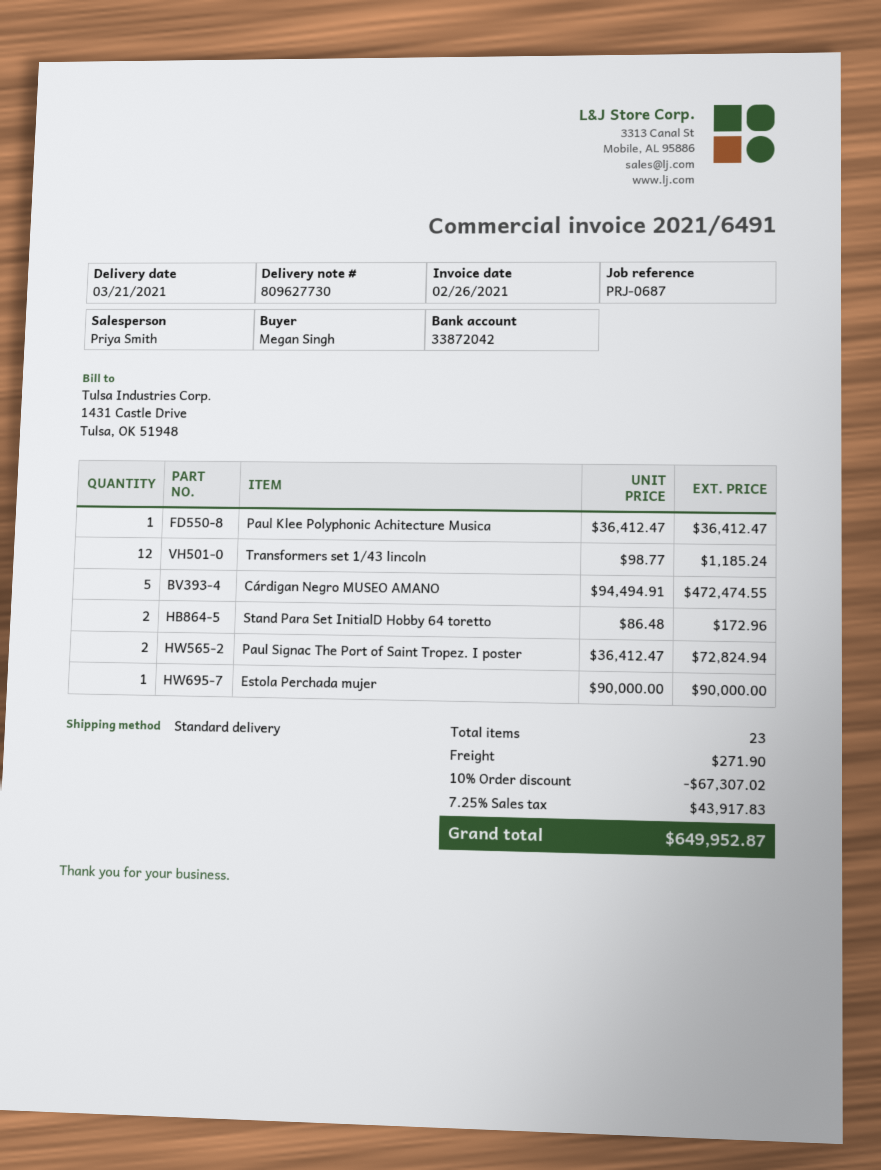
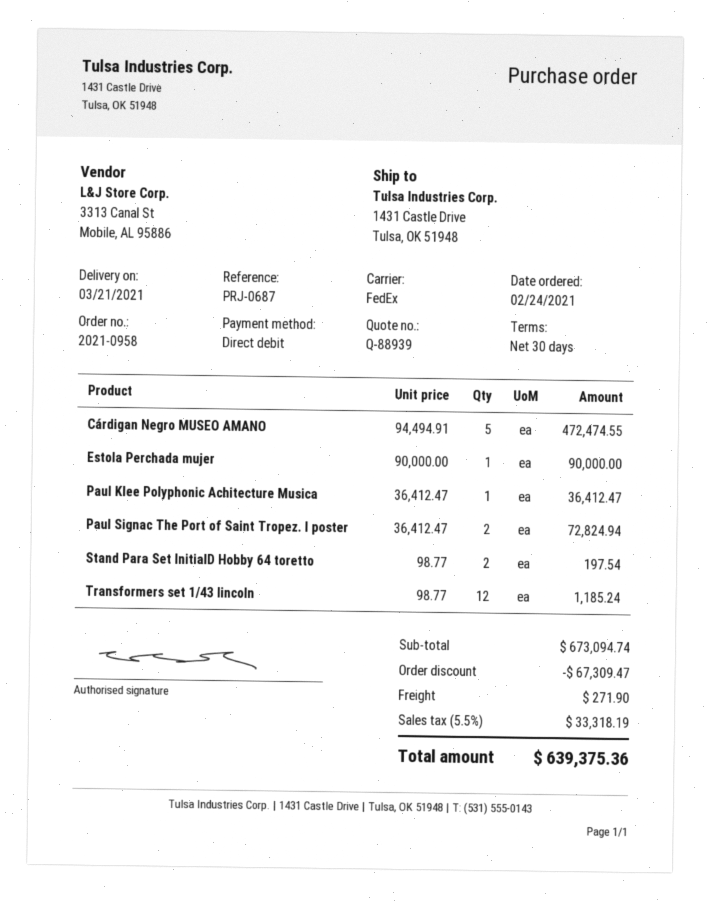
shipping method: standard -> FedEx
Stand Para Set InitialD Hobby 64 toretto: 2 x 86.48 = 172.96 -> 2 x 98.77 = 197.54
discount: 67307.02 -> 67309.47
tax: 7.25% = 43917.83 -> 5.5% = 33318.19
total: 649952.87 -> 639375.36

